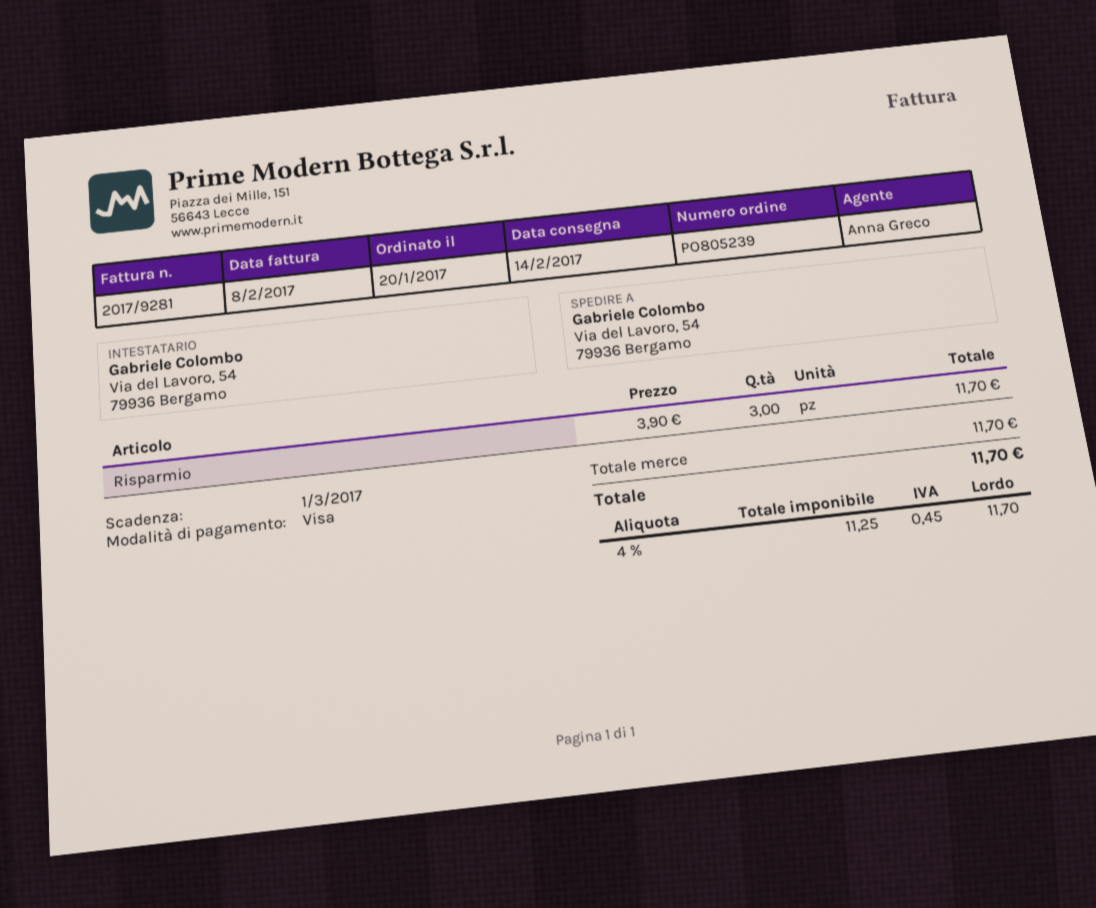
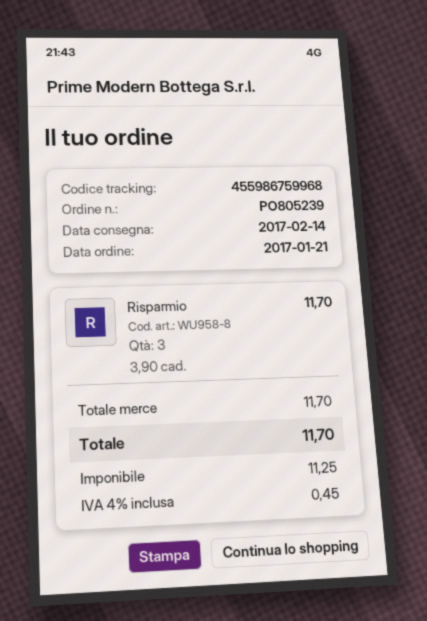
order date: 2017-01-20 -> 2017-01-21

